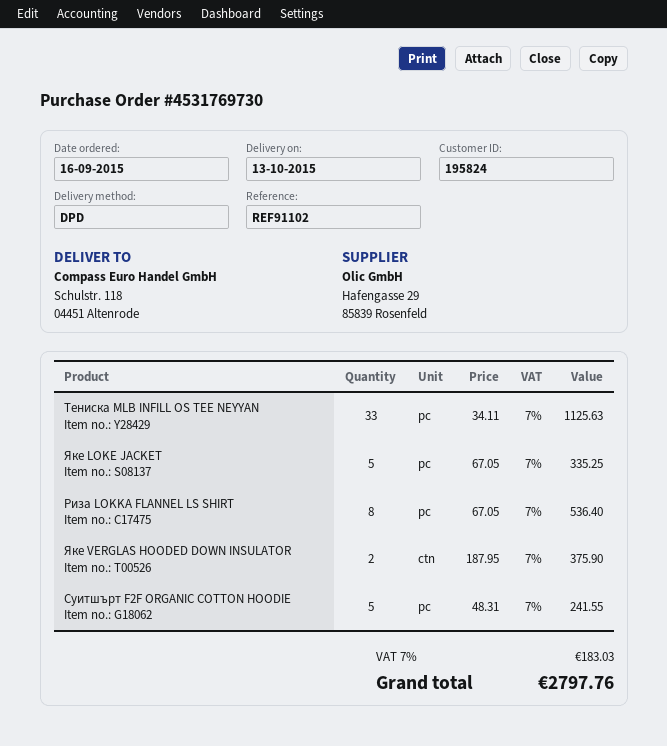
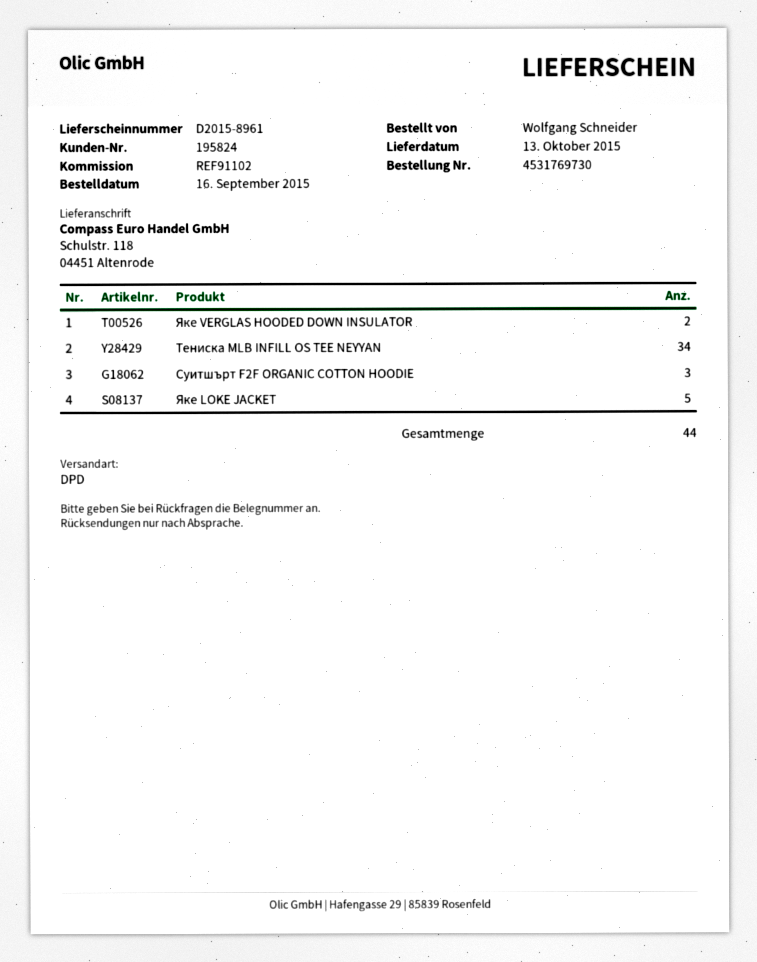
Тениска MLB INFILL OS TEE NEYYAN: 33 -> 34
Риза LOKKA FLANNEL LS SHIRT: 8 -> none
Суитшърт F2F ORGANIC COTTON HOODIE: 5 -> 3

